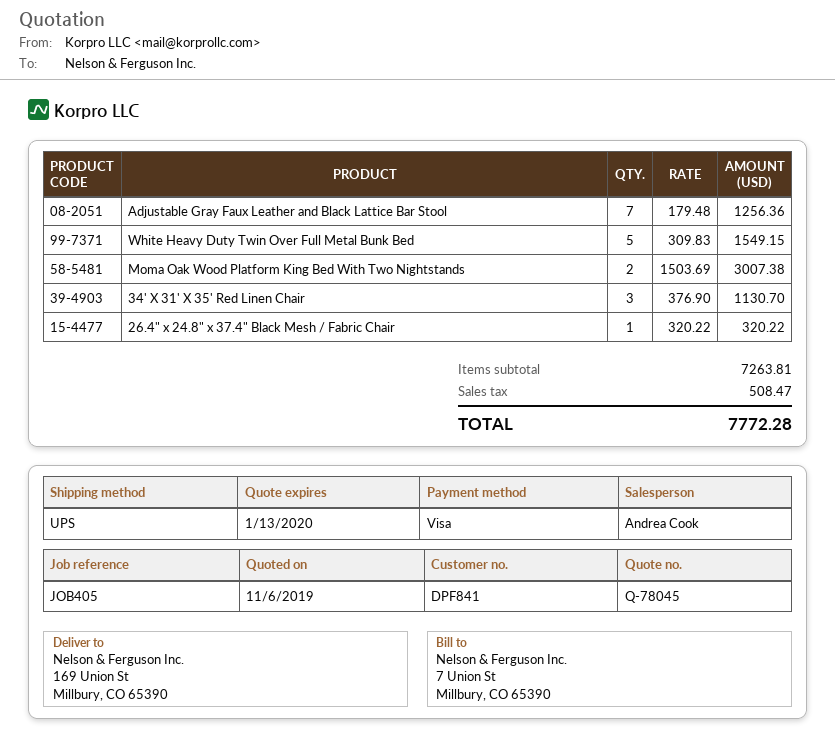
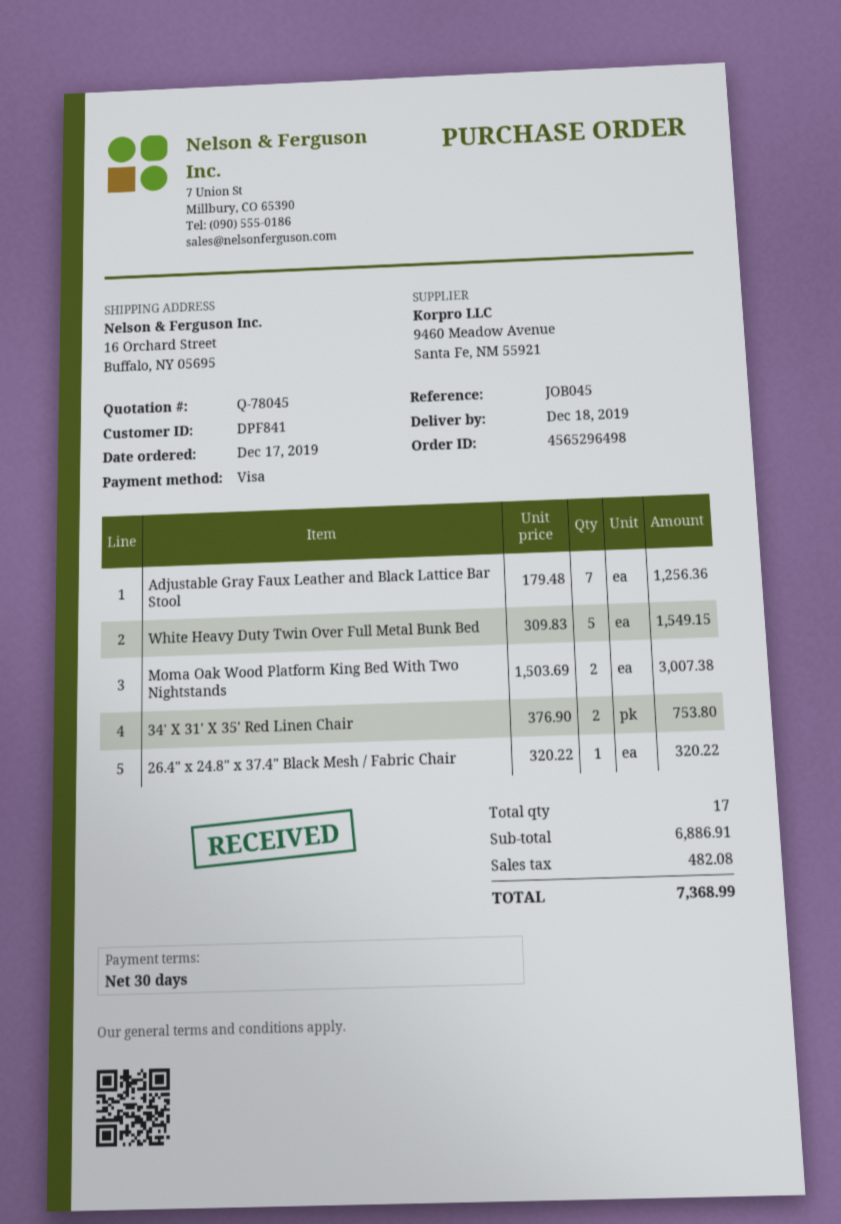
reference: JOB405 -> JOB045
ship to: 169 Union St, Millbury, CO 65390 -> 16 Orchard Street, Buffalo, NY 05695
34' X 31' X 35' Red Linen Chair: 3 x 376.90 = 1130.70 -> 2 x 376.90 = 753.80
subtotal: 7263.81 -> 6886.91
tax: 508.47 -> 482.08
total: 7772.28 -> 7368.99

